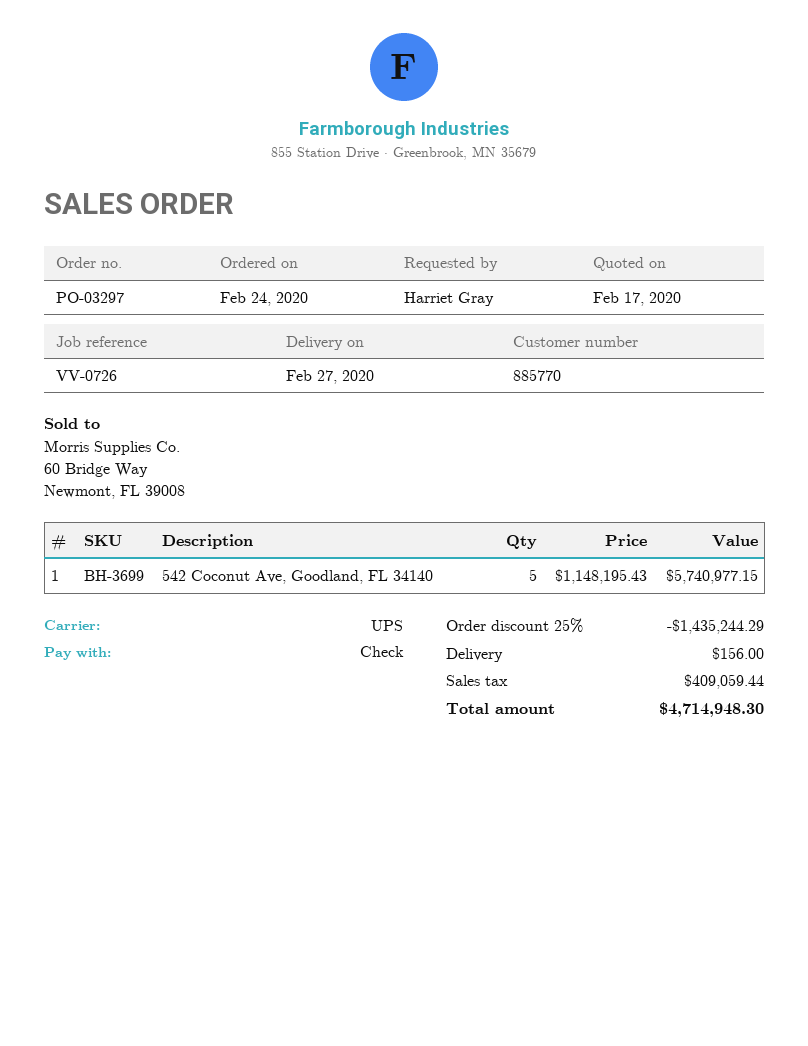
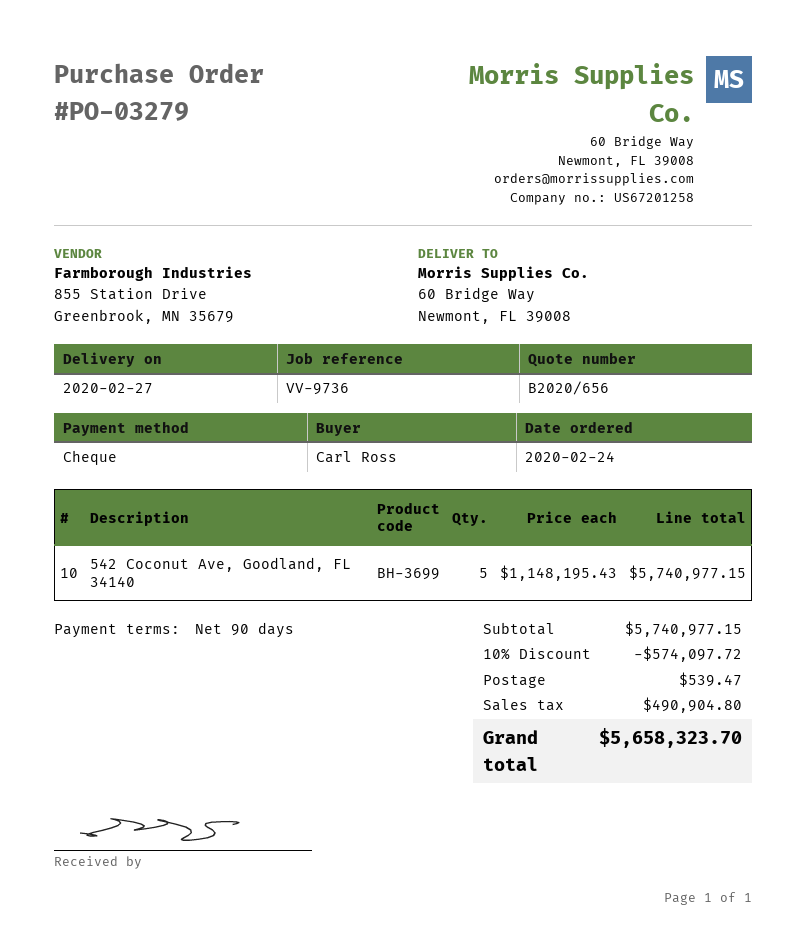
order number: PO-03297 -> PO-03279
reference: VV-0726 -> VV-9736
ordered by: Harriet Gray -> Carl Ross
discount: 25% = 1435244.29 -> 10% = 574097.72
shipping: 156.00 -> 539.47
tax: 409059.44 -> 490904.80
total: 4714948.30 -> 5658323.70

